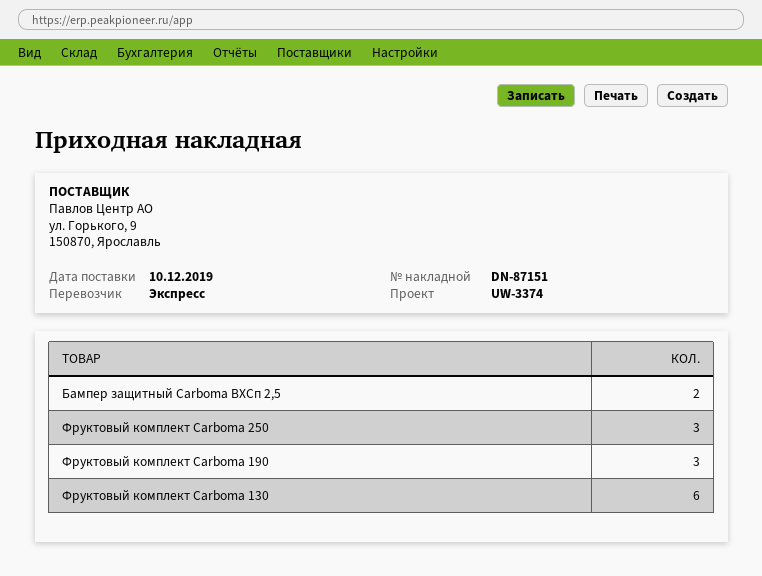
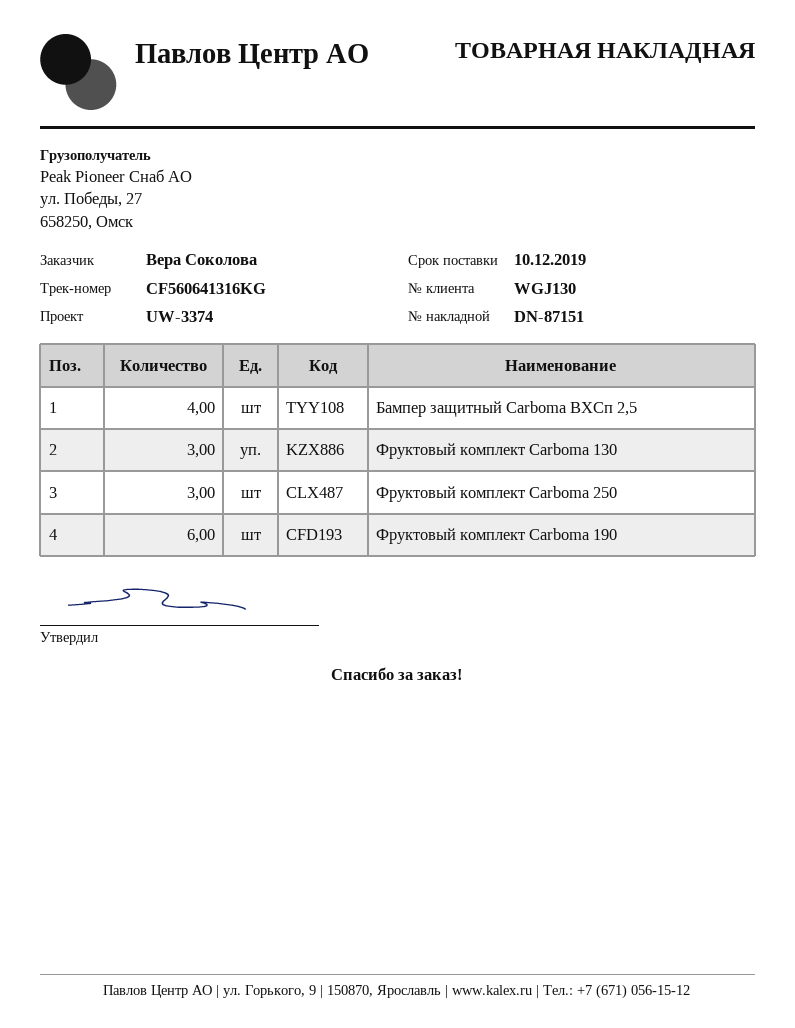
Бампер защитный Carboma ВХСп 2,5: 2 -> 4
Фруктовый комплект Carboma 190: 3 -> 6
Фруктовый комплект Carboma 130: 6 -> 3

